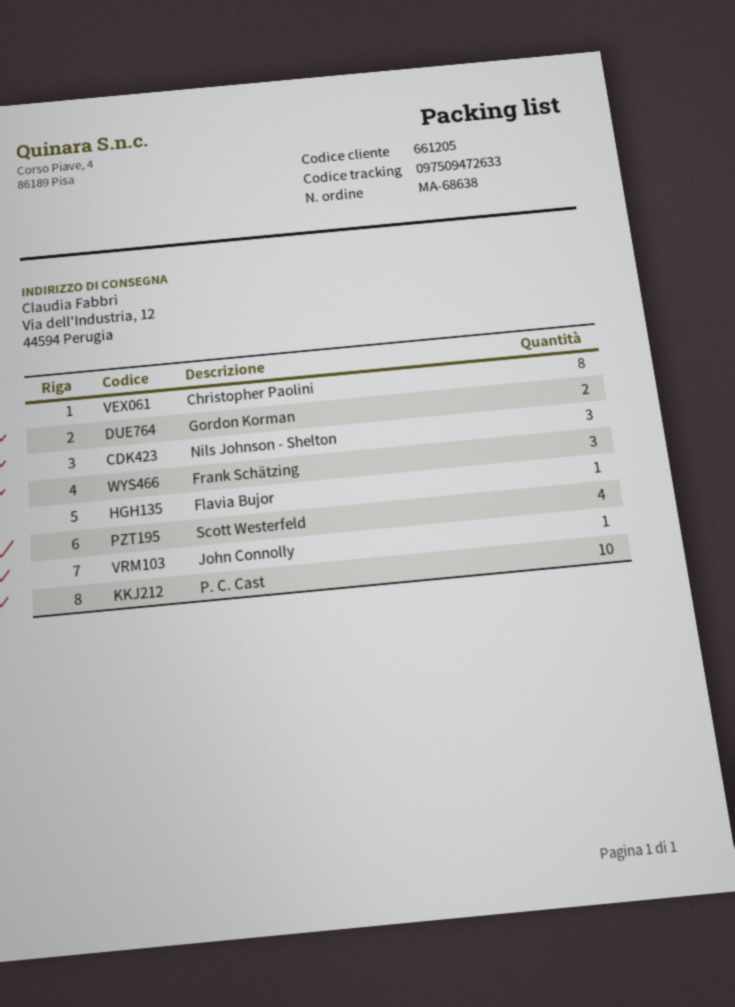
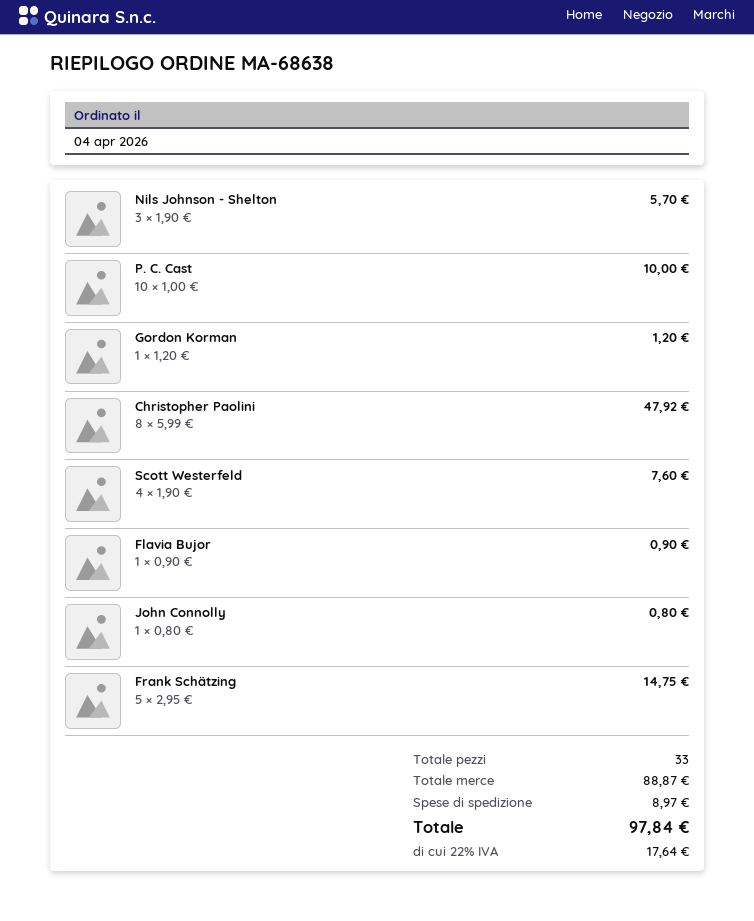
Gordon Korman: 2 -> 1
Frank Schätzing: 3 -> 5

